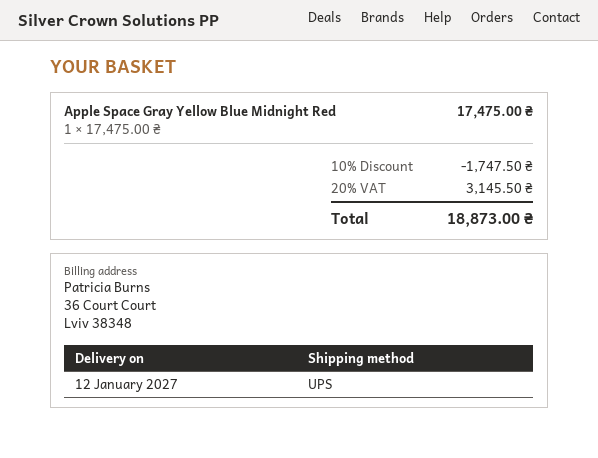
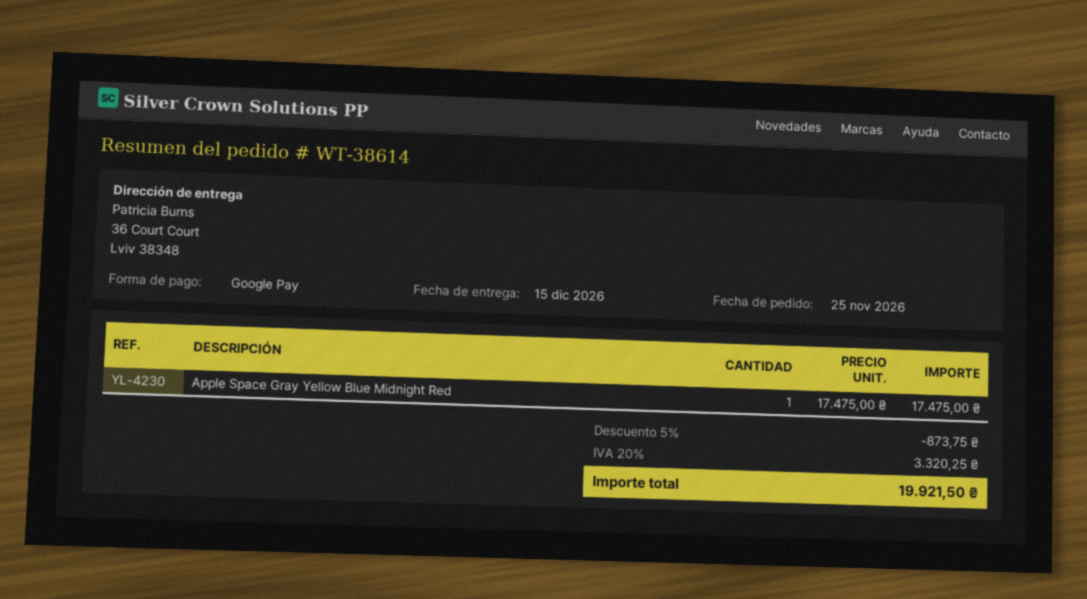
delivery date: 2027-01-12 -> 2026-12-15
discount: 10% = 1747.50 -> 5% = 873.75
tax: 20% = 3145.50 -> 20% = 3320.25
total: 18873.00 -> 19921.50

